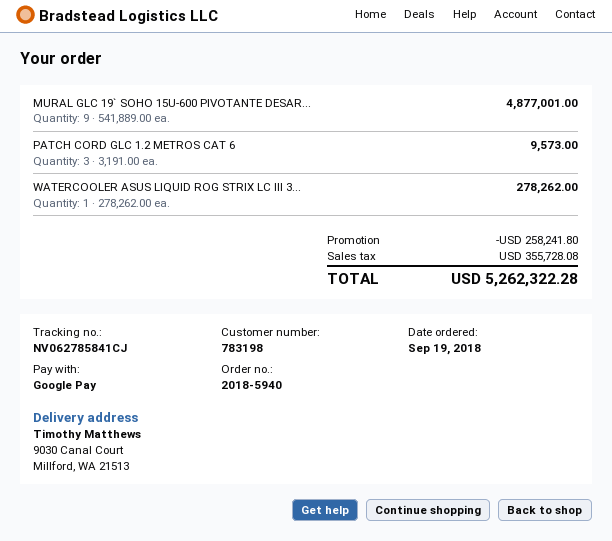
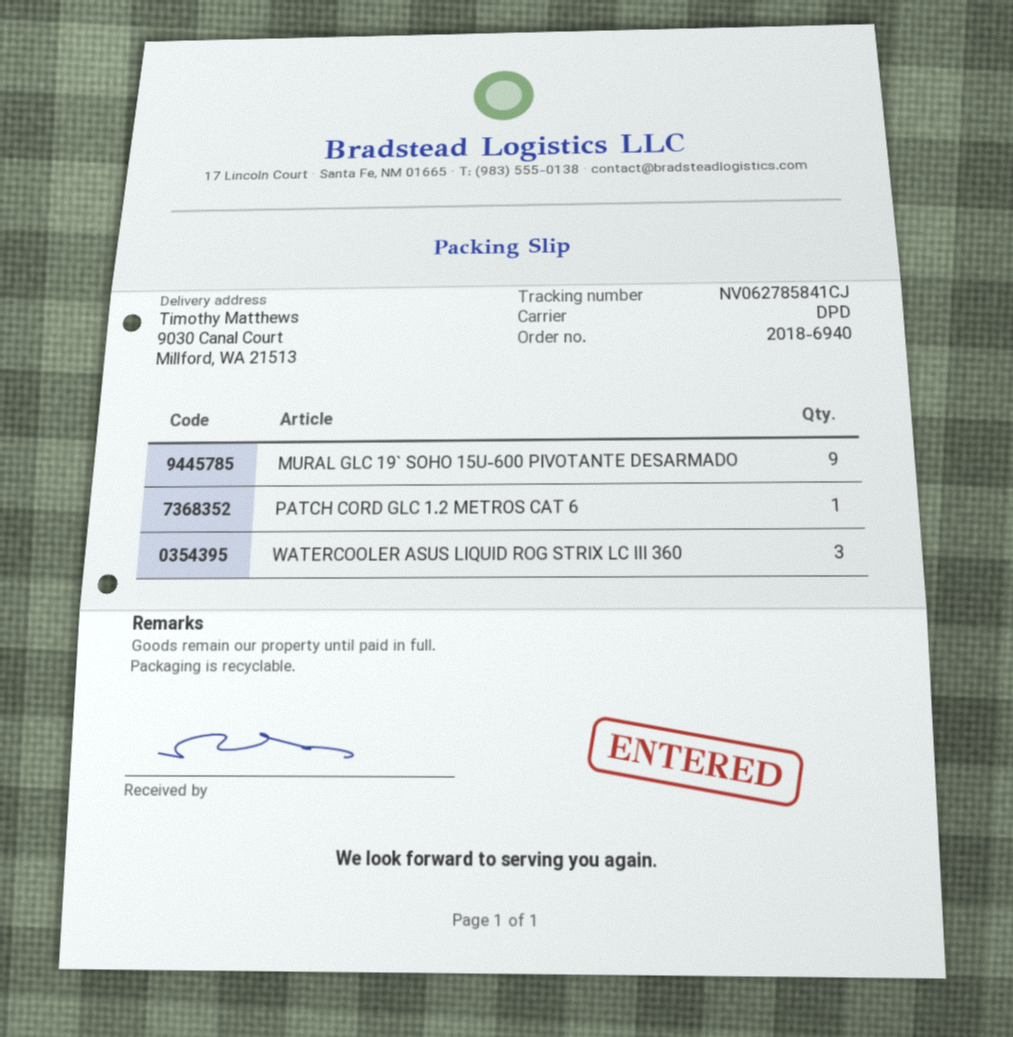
order number: 2018-5940 -> 2018-6940
PATCH CORD GLC 1.2 METROS CAT 6: 3 -> 1
WATERCOOLER ASUS LIQUID ROG STRIX LC III 3...: 1 -> 3

